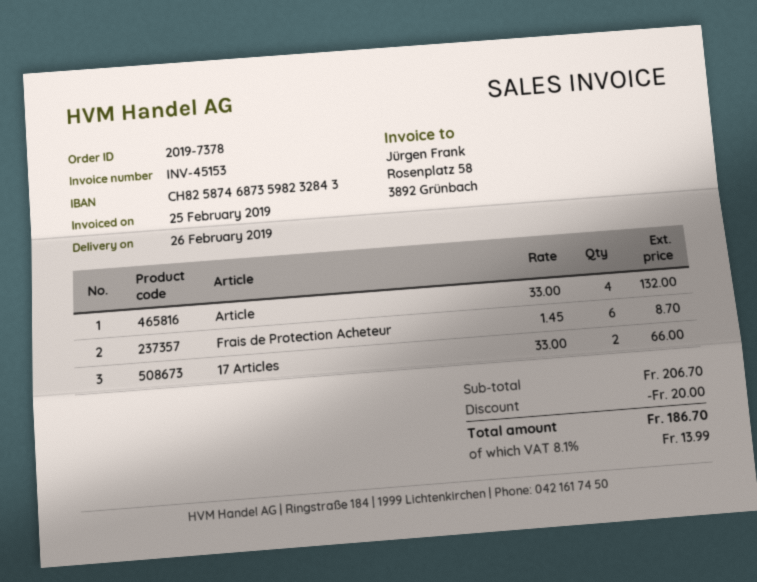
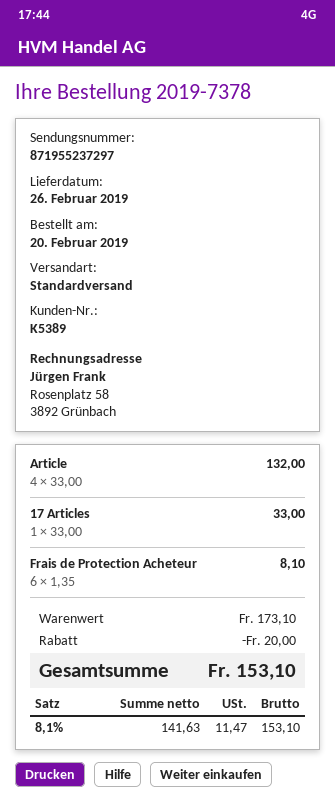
Frais de Protection Acheteur: 6 x 1.45 = 8.70 -> 6 x 1.35 = 8.10
17 Articles: 2 x 33.00 = 66.00 -> 1 x 33.00 = 33.00
subtotal: 206.70 -> 173.10
tax: 8.1% = 13.99 -> 8.1% = 11.47
total: 186.70 -> 153.10

